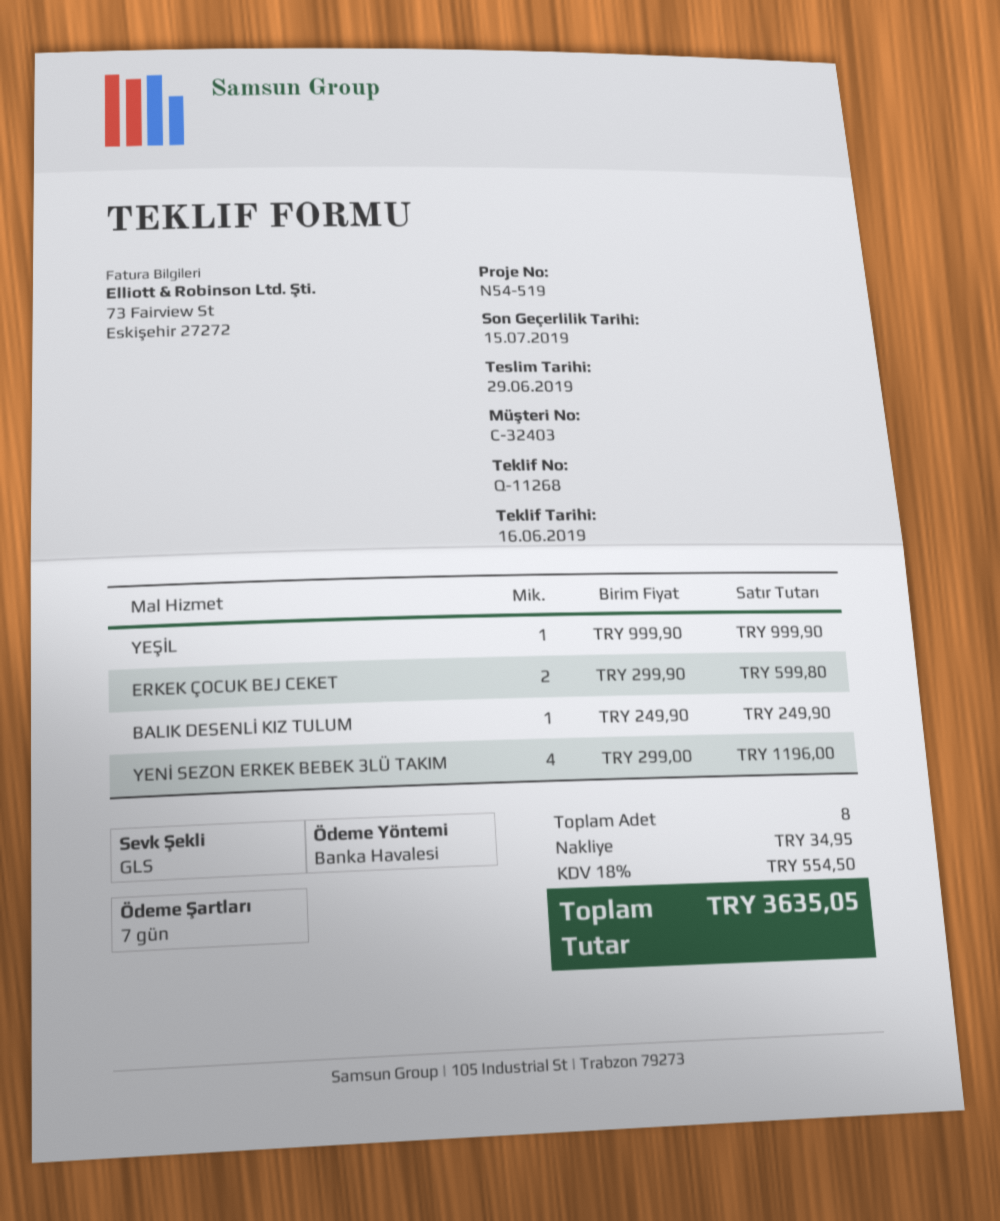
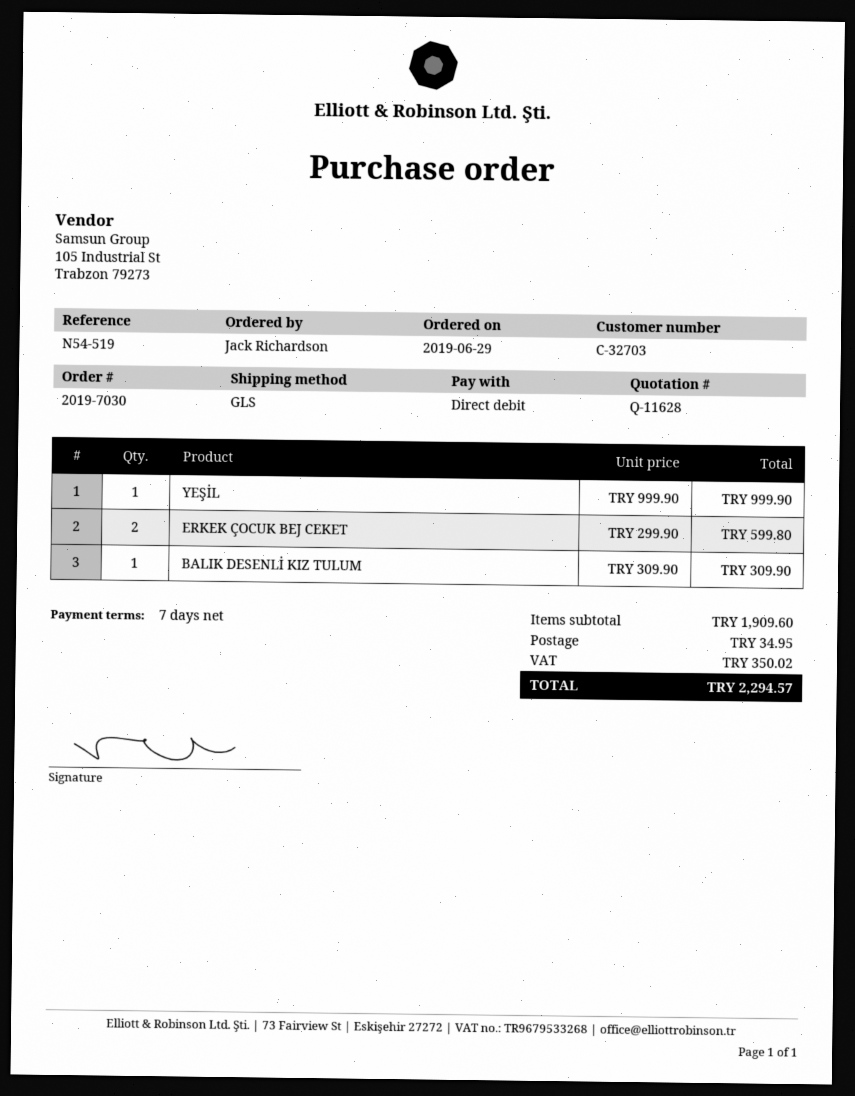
quote number: Q-11268 -> Q-11628
customer number: C-32403 -> C-32703
payment method: bank transfer -> direct debit
BALIK DESENLİ KIZ TULUM: 1 x 249.90 = 249.90 -> 1 x 309.90 = 309.90
YENİ SEZON ERKEK BEBEK 3LÜ TAKIM: 4 x 299.00 = 1196.00 -> none
tax: 554.50 -> 350.02
total: 3635.05 -> 2294.57

